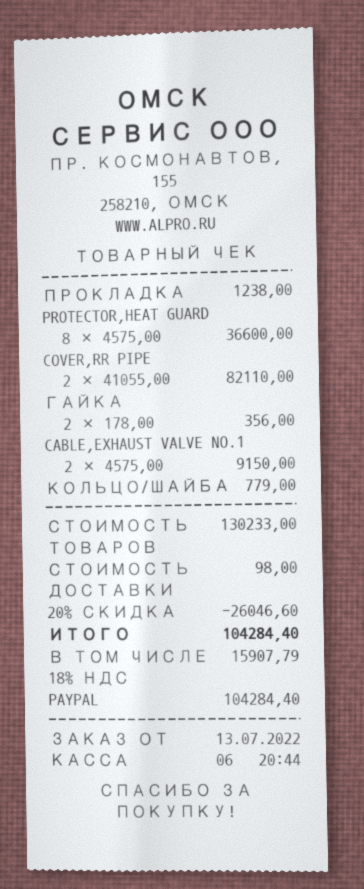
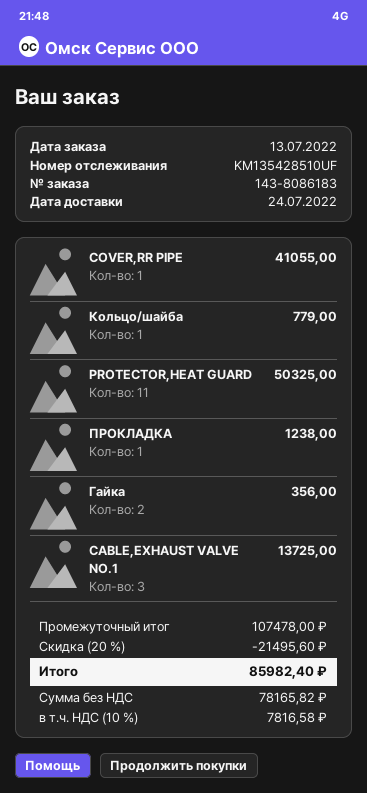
PROTECTOR,HEAT GUARD: 8 for 36600.00 -> 11 for 50325.00
COVER,RR PIPE: 2 for 82110.00 -> 1 for 41055.00
CABLE,EXHAUST VALVE NO.1: 2 for 9150.00 -> 3 for 13725.00
subtotal: 130233.00 -> 107478.00
discount: 20% = 26046.60 -> 20% = 21495.60
shipping: 98.00 -> none
tax: 18% = 15907.79 -> 10% = 7816.58
total: 104284.40 -> 85982.40

